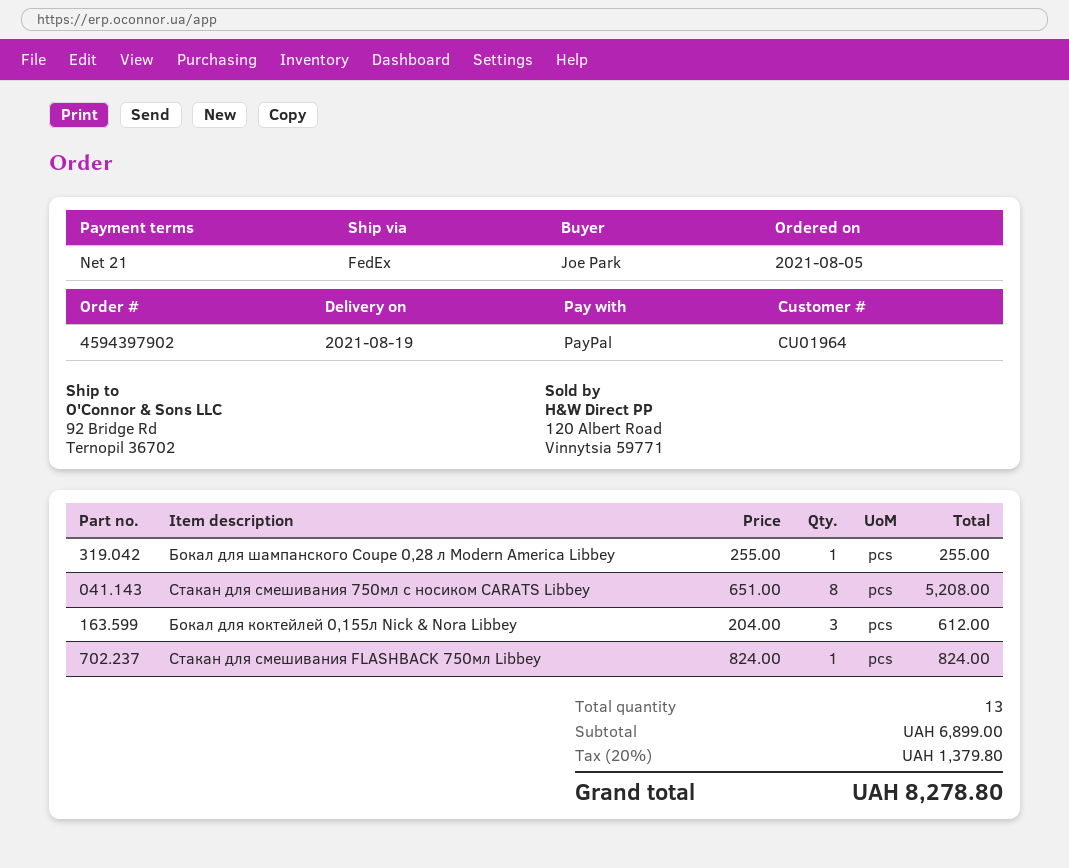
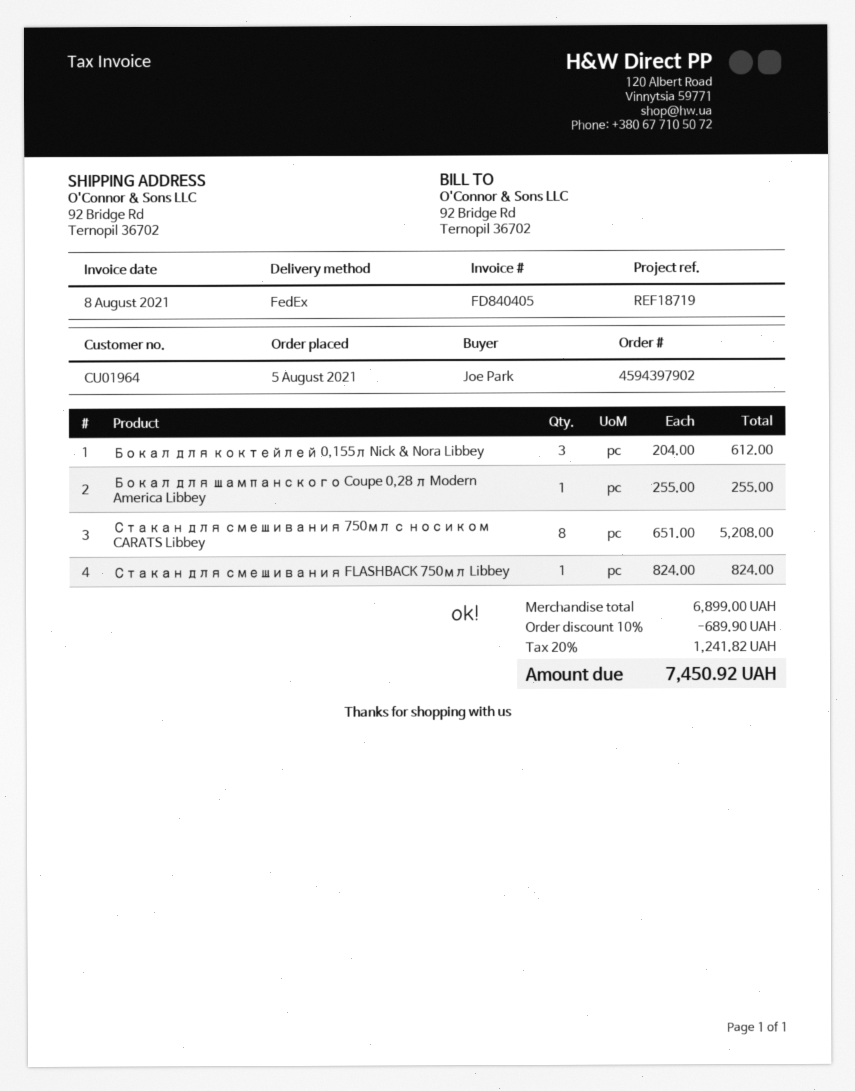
discount: none -> 10% = 689.90
tax: 20% = 1379.80 -> 20% = 1241.82
total: 8278.80 -> 7450.92

